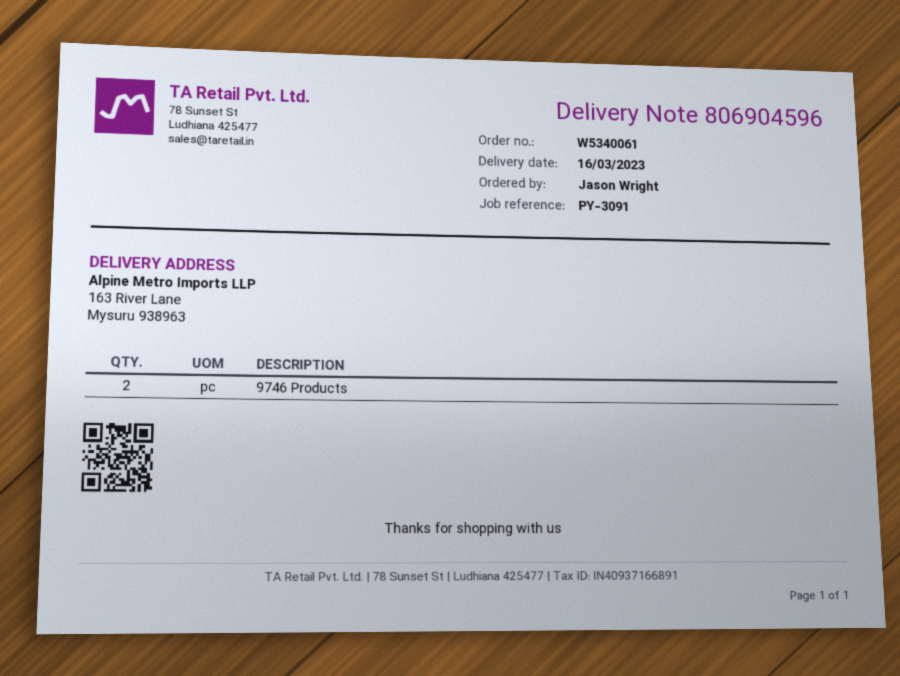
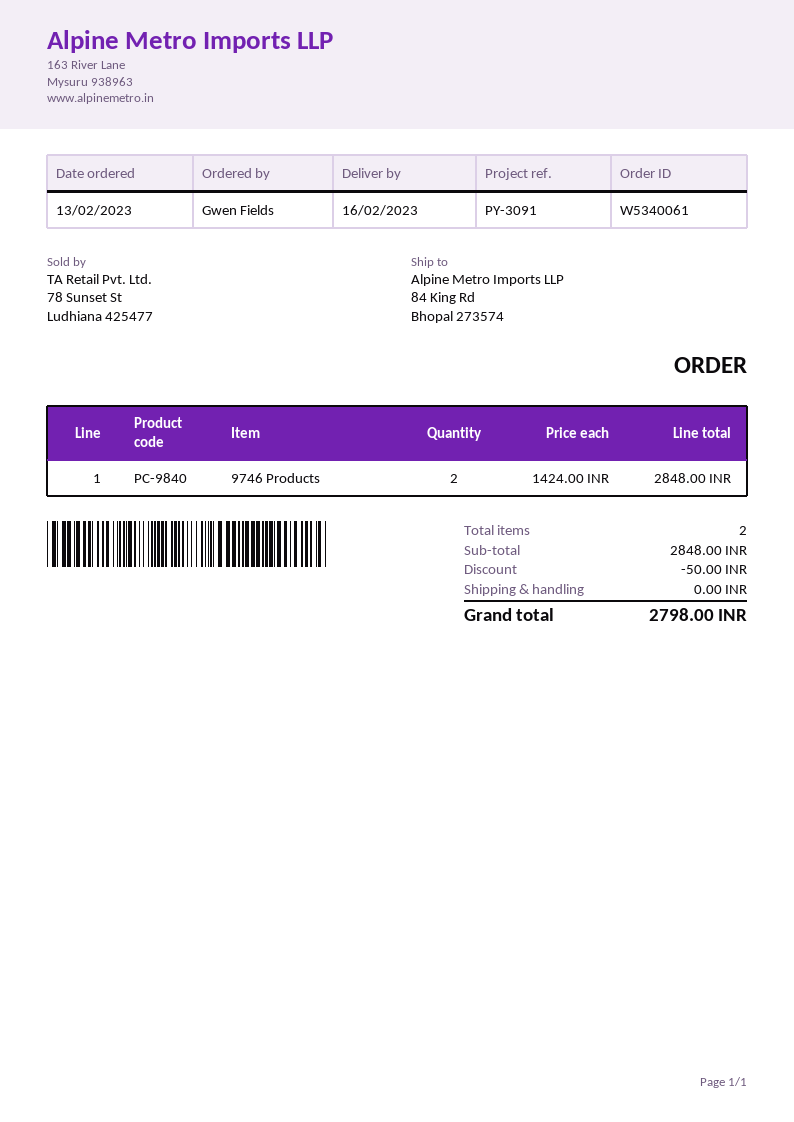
delivery date: 2023-03-16 -> 2023-02-16
ordered by: Jason Wright -> Gwen Fields
ship to: 163 River Lane, Mysuru 938963 -> 84 King Rd, Bhopal 273574

